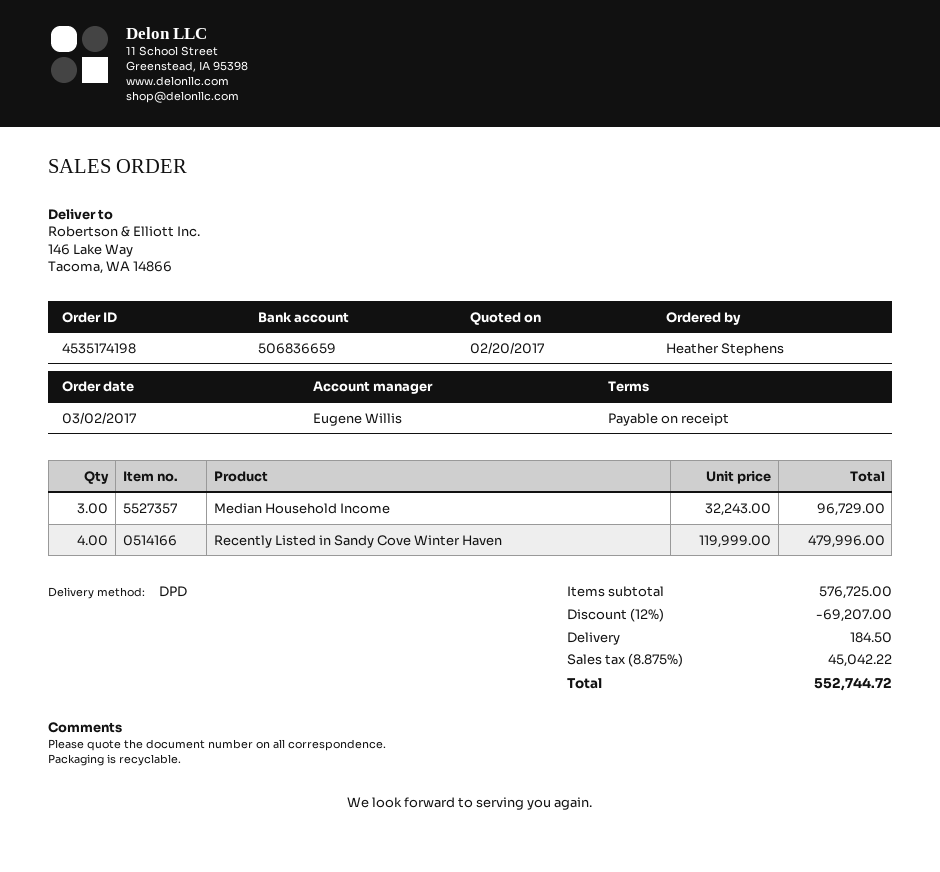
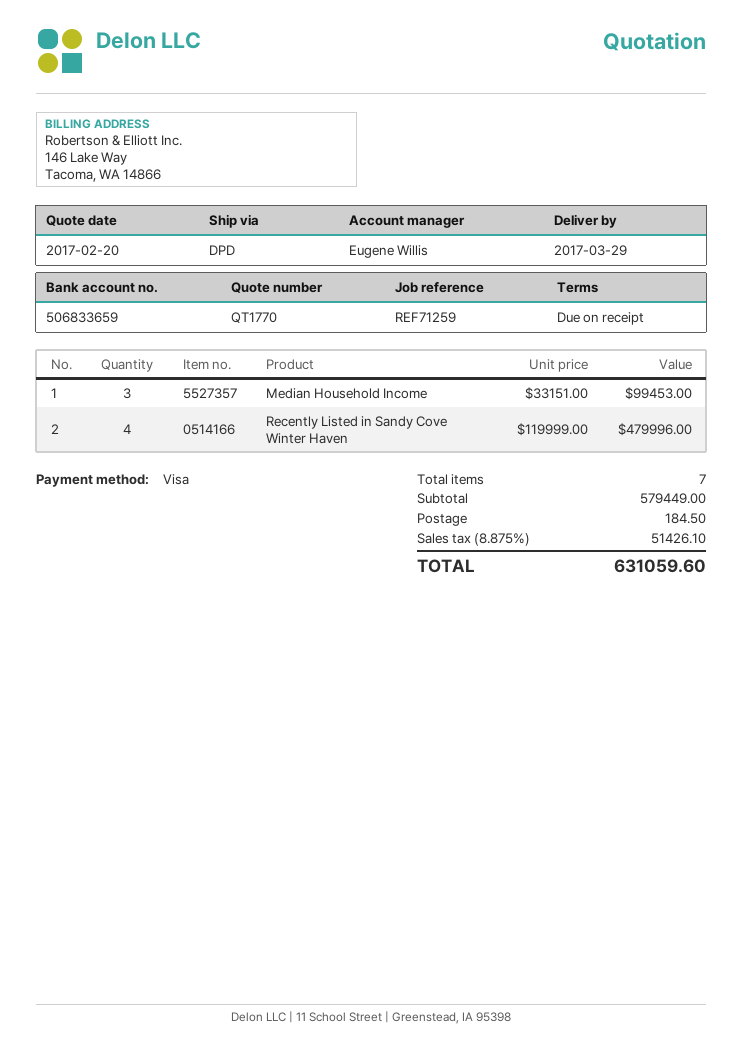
bank account: 506836659 -> 506833659
Median Household Income: 3 x 32243.00 = 96729.00 -> 3 x 33151.00 = 99453.00
subtotal: 576725.00 -> 579449.00
discount: 12% = 69207.00 -> none
tax: 8.875% = 45042.22 -> 8.875% = 51426.10
total: 552744.72 -> 631059.60

